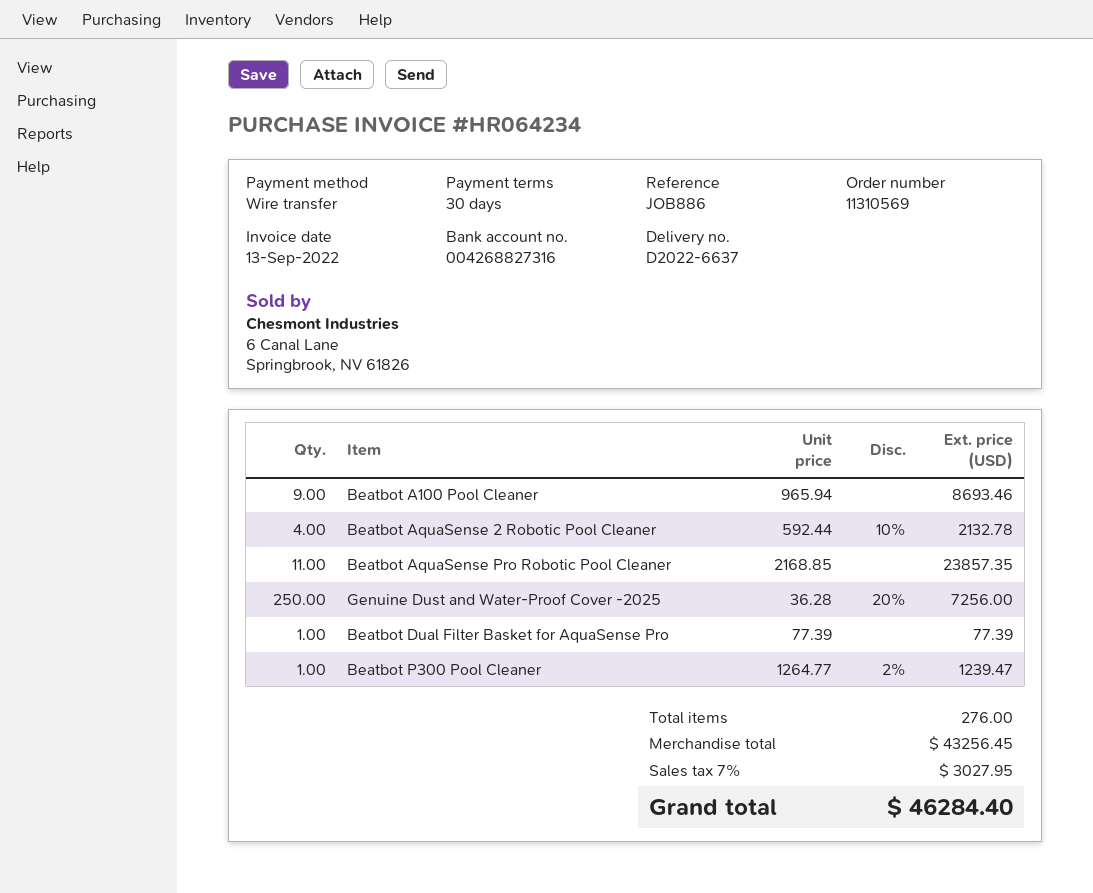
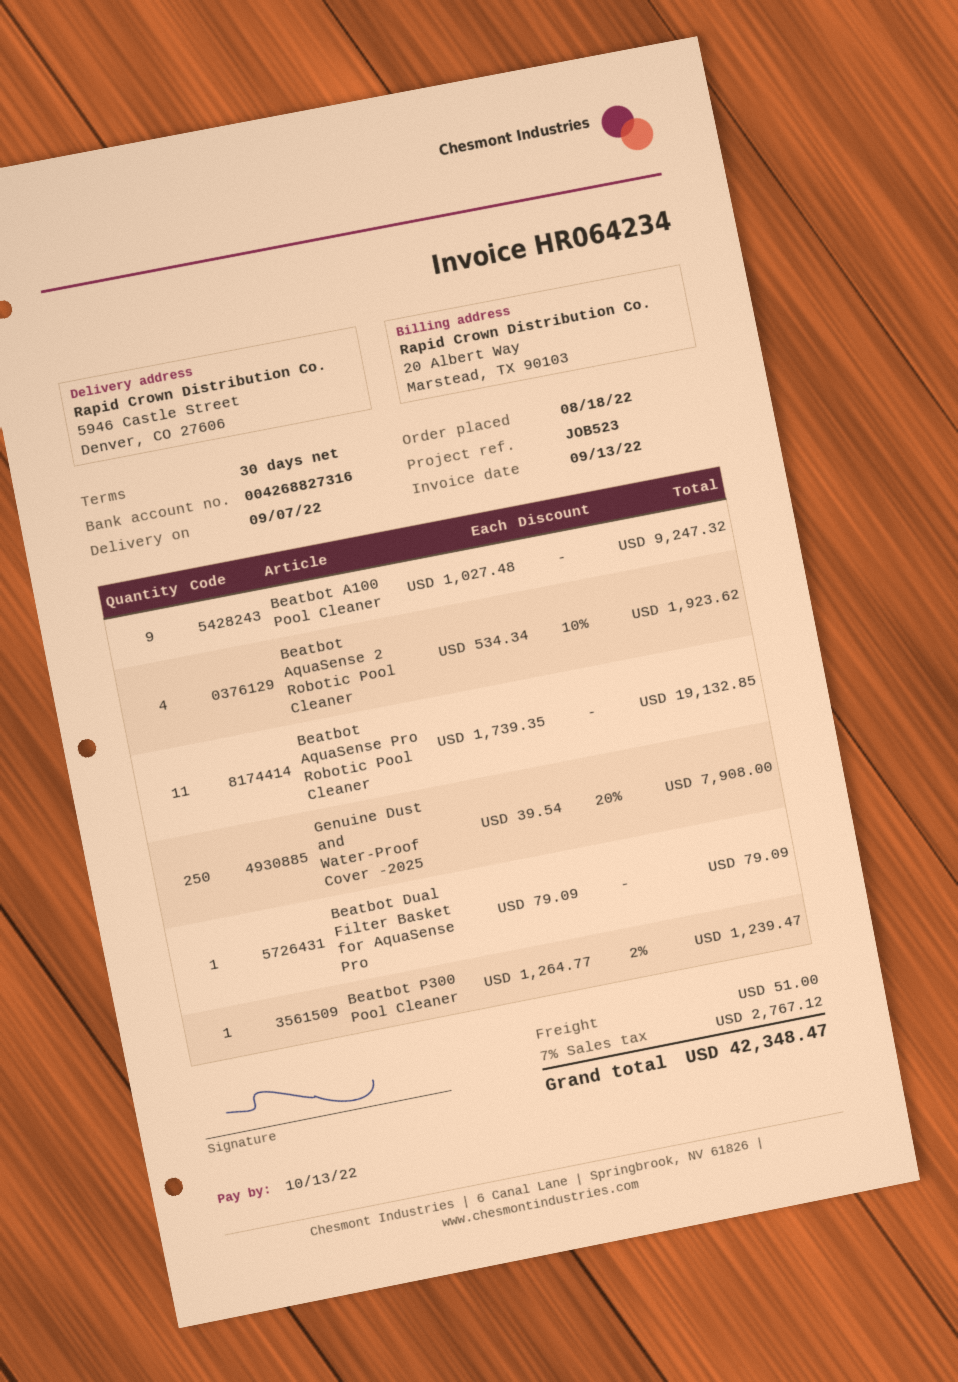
reference: JOB886 -> JOB523
Beatbot A100 Pool Cleaner: 9 x 965.94 = 8693.46 -> 9 x 1027.48 = 9247.32
Beatbot AquaSense 2 Robotic Pool Cleaner: 4 x 592.44 - 10% = 2132.78 -> 4 x 534.34 - 10% = 1923.62
Beatbot AquaSense Pro Robotic Pool Cleaner: 11 x 2168.85 = 23857.35 -> 11 x 1739.35 = 19132.85
Genuine Dust and Water-Proof Cover -2025: 250 x 36.28 - 20% = 7256.00 -> 250 x 39.54 - 20% = 7908.00
Beatbot Dual Filter Basket for AquaSense Pro: 1 x 77.39 = 77.39 -> 1 x 79.09 = 79.09
shipping: none -> 51.00
tax: 7% = 3027.95 -> 7% = 2767.12
total: 46284.40 -> 42348.47

